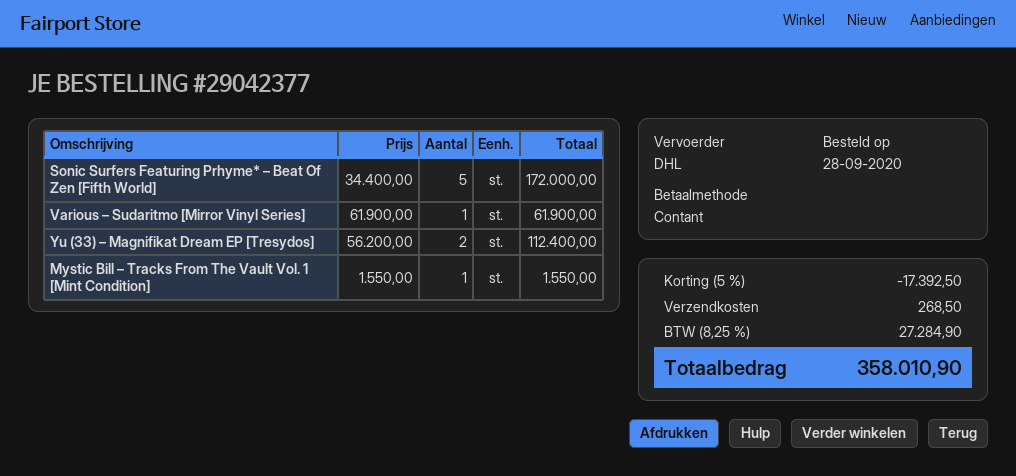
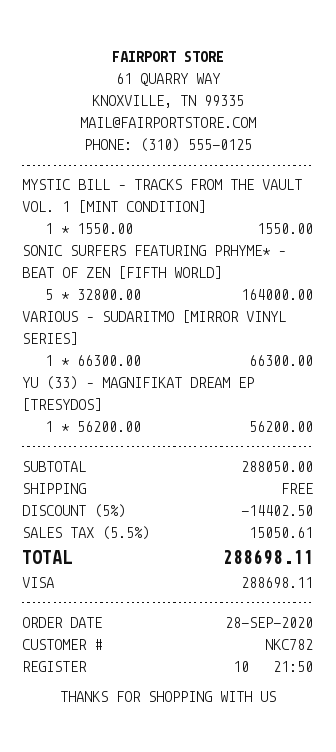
payment method: cash -> Visa
Sonic Surfers Featuring Prhyme* – Beat Of Zen [Fifth World]: 5 x 34400.00 = 172000.00 -> 5 x 32800.00 = 164000.00
Various – Sudaritmo [Mirror Vinyl Series]: 1 x 61900.00 = 61900.00 -> 1 x 66300.00 = 66300.00
Yu (33) – Magnifikat Dream EP [Tresydos]: 2 x 56200.00 = 112400.00 -> 1 x 56200.00 = 56200.00
discount: 5% = 17392.50 -> 5% = 14402.50
shipping: 268.50 -> 0.00
tax: 8.25% = 27284.90 -> 5.5% = 15050.61
total: 358010.90 -> 288698.11

